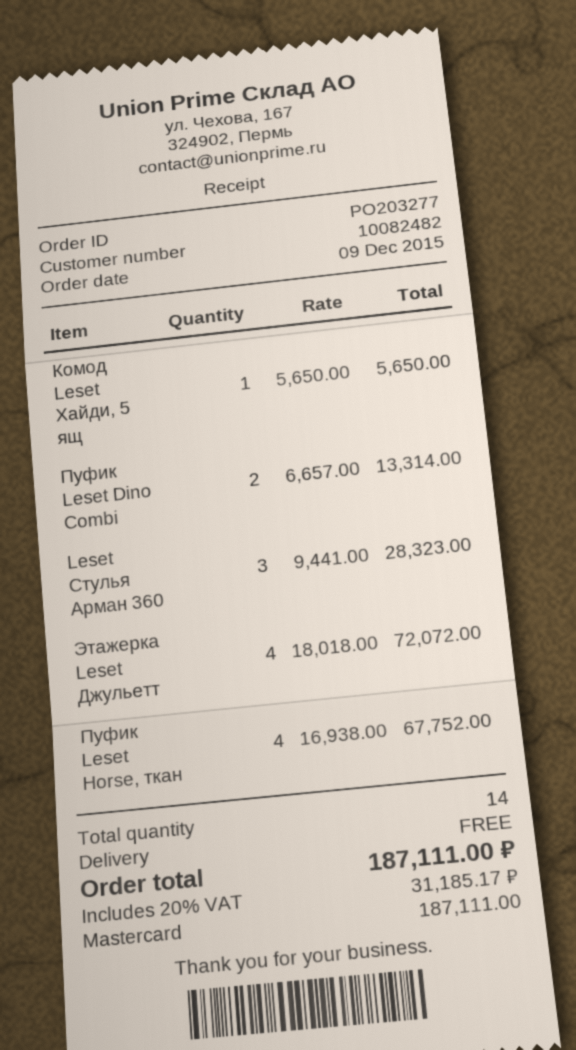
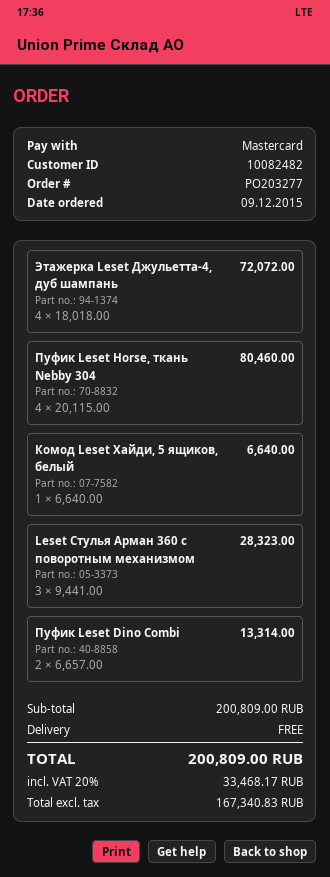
Комод Leset Хайди, 5 ящ: 1 x 5650.00 = 5650.00 -> 1 x 6640.00 = 6640.00
Пуфик Leset Horse, ткан: 4 x 16938.00 = 67752.00 -> 4 x 20115.00 = 80460.00
tax: 20% = 31185.17 -> 20% = 33468.17
total: 187111.00 -> 200809.00

